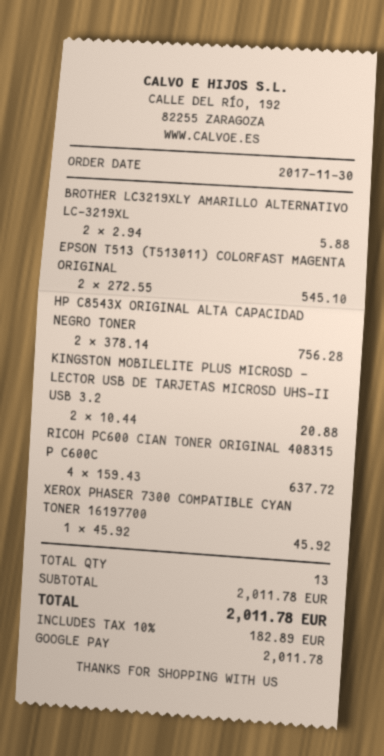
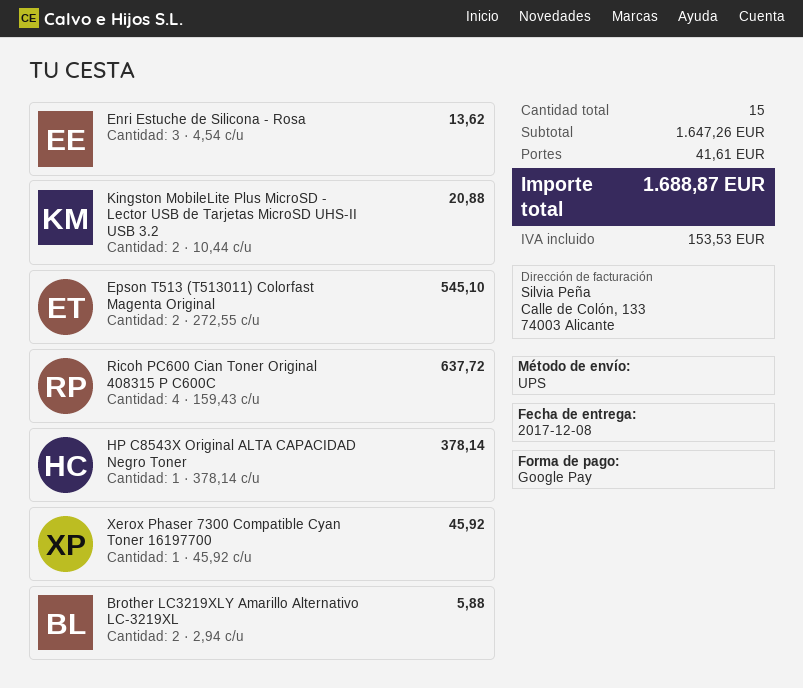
HP C8543X ORIGINAL ALTA CAPACIDAD NEGRO TONER: 2 x 378.14 = 756.28 -> 1 x 378.14 = 378.14
Enri Estuche de Silicona - Rosa: none -> 3 x 4.54 = 13.62
total quantity: 13 -> 15
subtotal: 2011.78 -> 1647.26
shipping: none -> 41.61
tax: 182.89 -> 153.53
total: 2011.78 -> 1688.87

